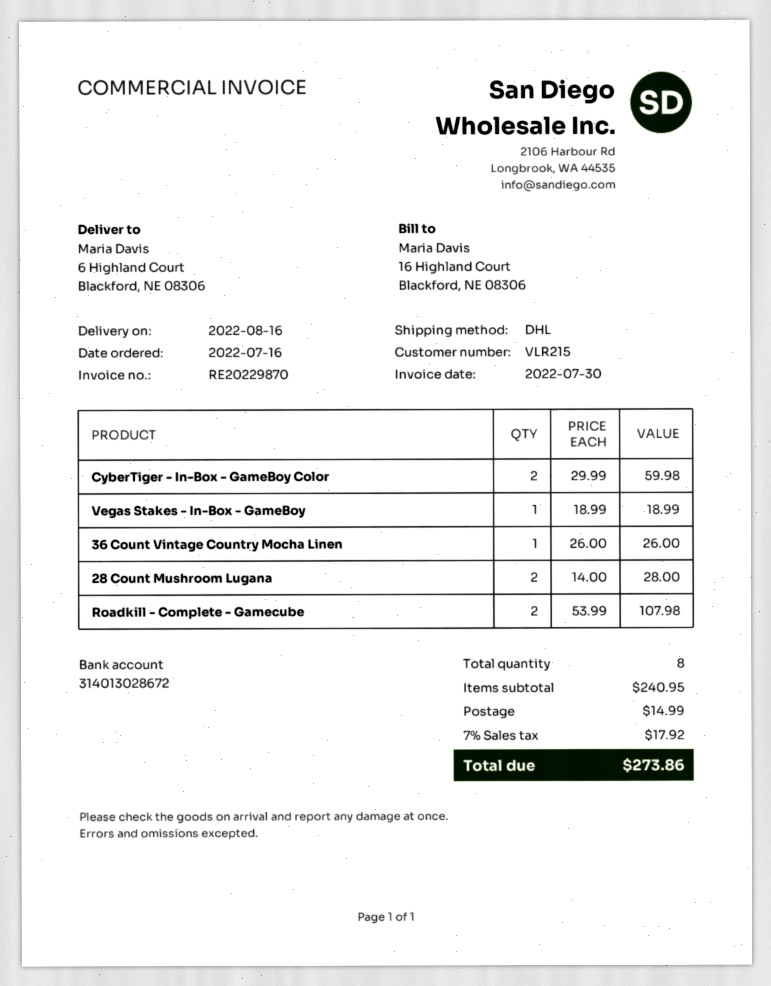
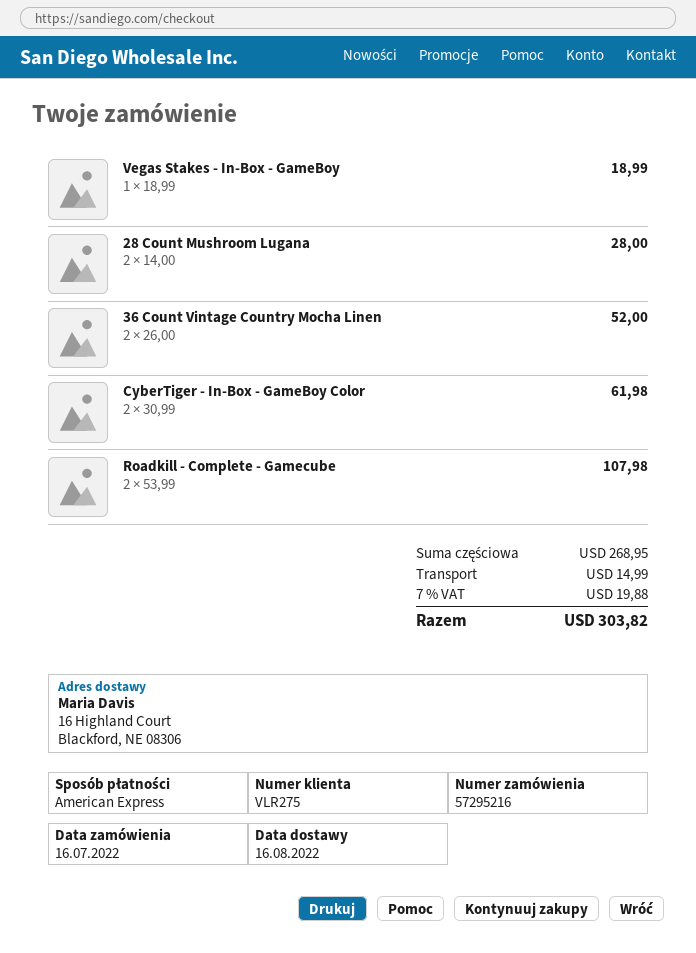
customer number: VLR215 -> VLR275
ship to: 6 Highland Court, Blackford, NE 08306 -> 16 Highland Court, Blackford, NE 08306
CyberTiger - In-Box - GameBoy Color: 2 x 29.99 = 59.98 -> 2 x 30.99 = 61.98
36 Count Vintage Country Mocha Linen: 1 x 26.00 = 26.00 -> 2 x 26.00 = 52.00
subtotal: 240.95 -> 268.95
tax: 7% = 17.92 -> 7% = 19.88
total: 273.86 -> 303.82

